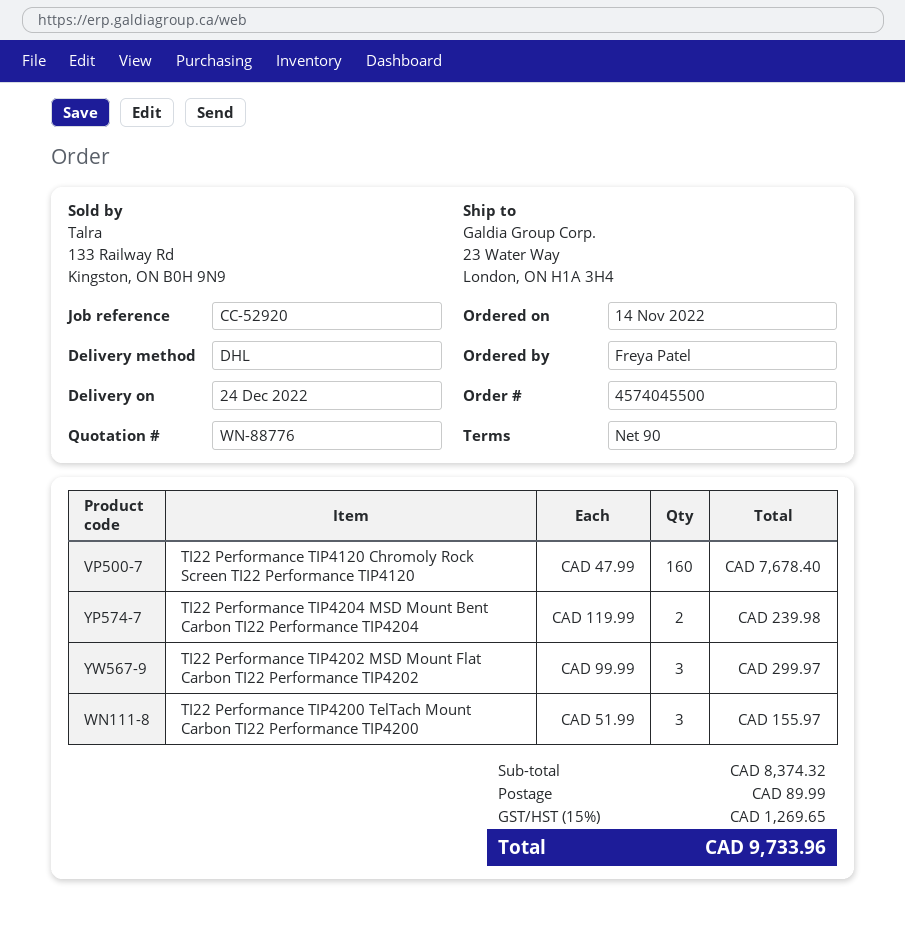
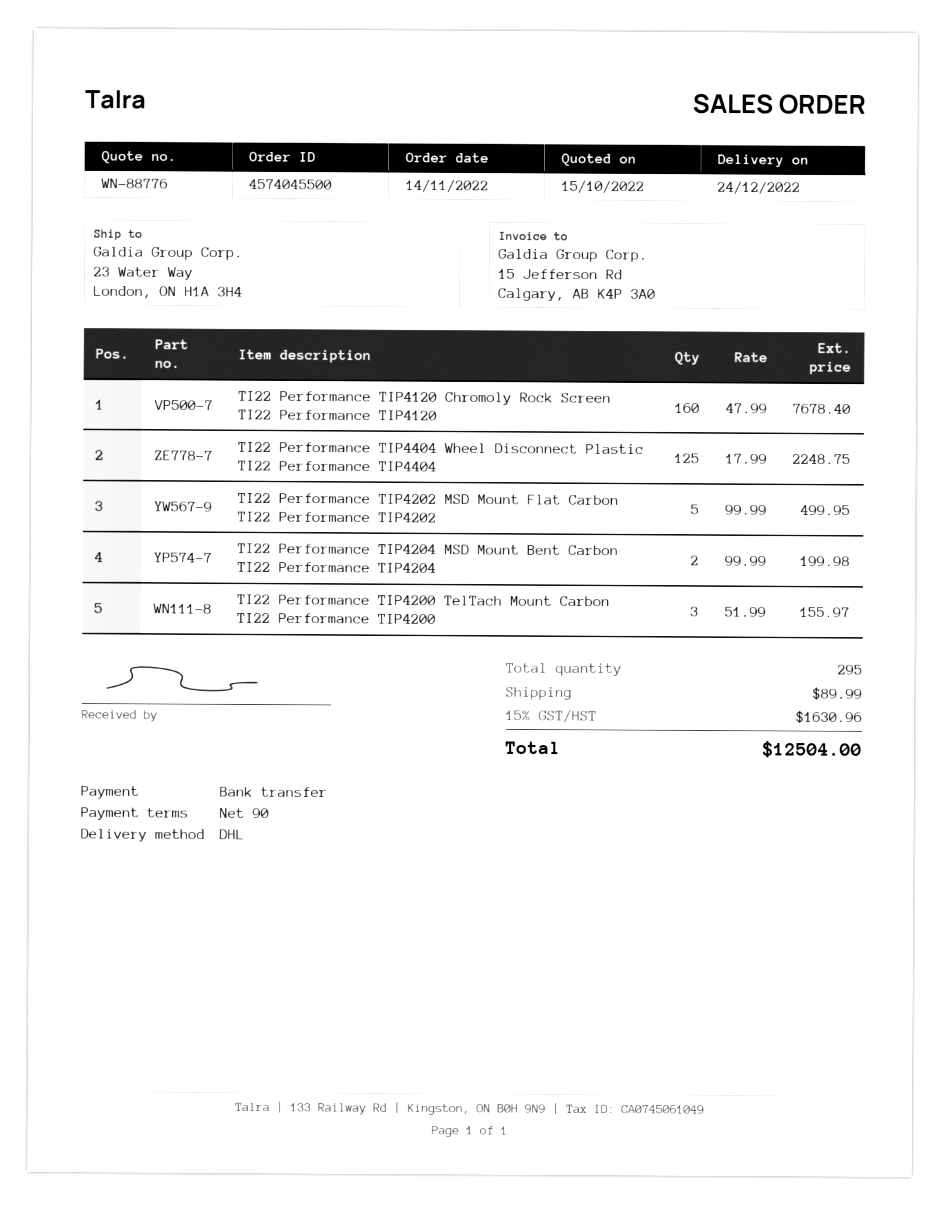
TI22 Performance TIP4204 MSD Mount Bent Carbon TI22 Performance TIP4204: 2 x 119.99 = 239.98 -> 2 x 99.99 = 199.98
TI22 Performance TIP4202 MSD Mount Flat Carbon TI22 Performance TIP4202: 3 x 99.99 = 299.97 -> 5 x 99.99 = 499.95
TI22 Performance TIP4404 Wheel Disconnect Plastic TI22 Performance TIP4404: none -> 125 x 17.99 = 2248.75
tax: 15% = 1269.65 -> 15% = 1630.96
total: 9733.96 -> 12504.00

